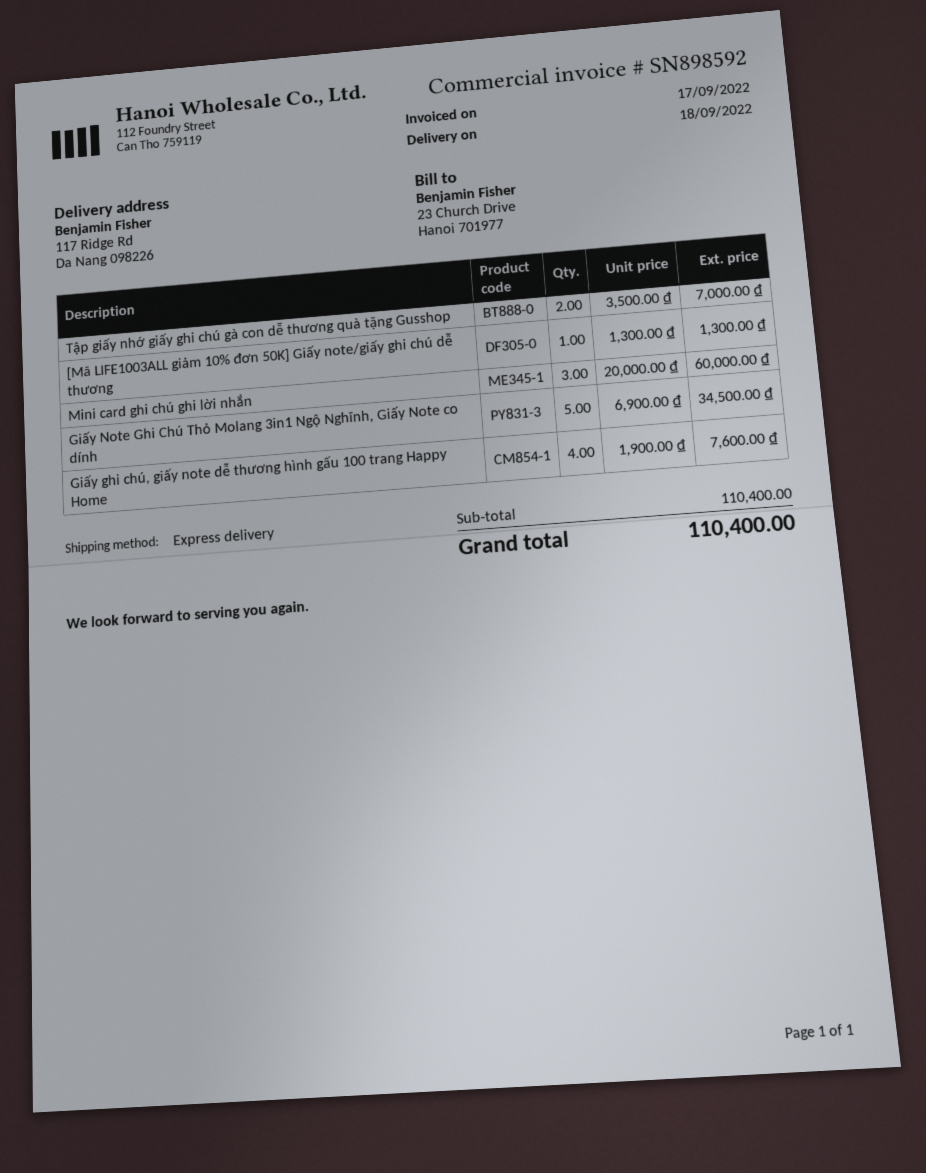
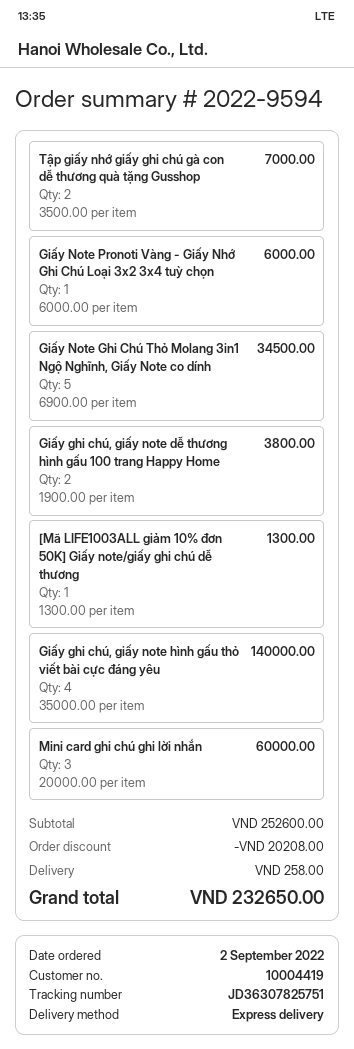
Giấy ghi chú, giấy note dễ thương hình gấu 100 trang Happy Home: 4 x 1900.00 = 7600.00 -> 2 x 1900.00 = 3800.00
Giấy Note Pronoti Vàng - Giấy Nhớ Ghi Chú Loại 3x2 3x4 tuỳ chọn: none -> 1 x 6000.00 = 6000.00
Giấy ghi chú, giấy note hình gấu thỏ viết bài cực đáng yêu: none -> 4 x 35000.00 = 140000.00
subtotal: 110400.00 -> 252600.00
discount: none -> 20208.00
shipping: none -> 258.00
total: 110400.00 -> 232650.00

